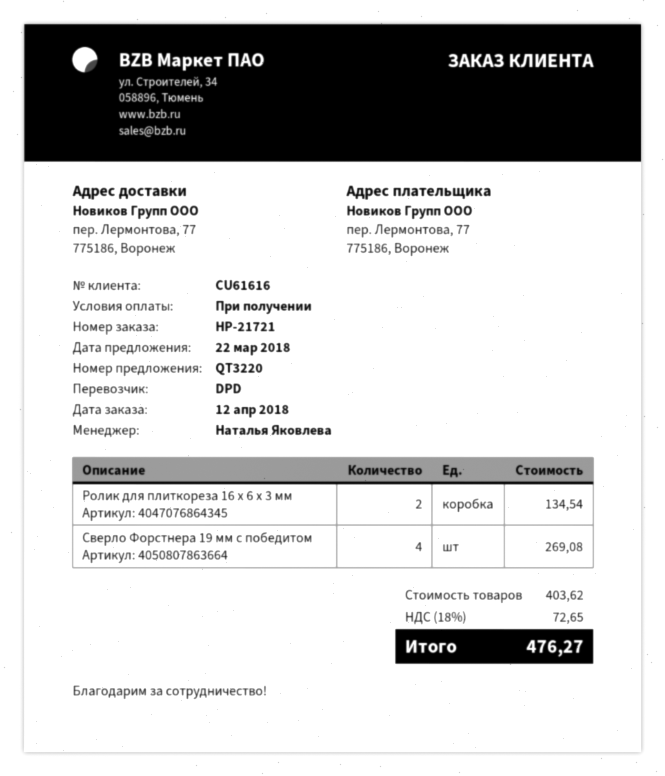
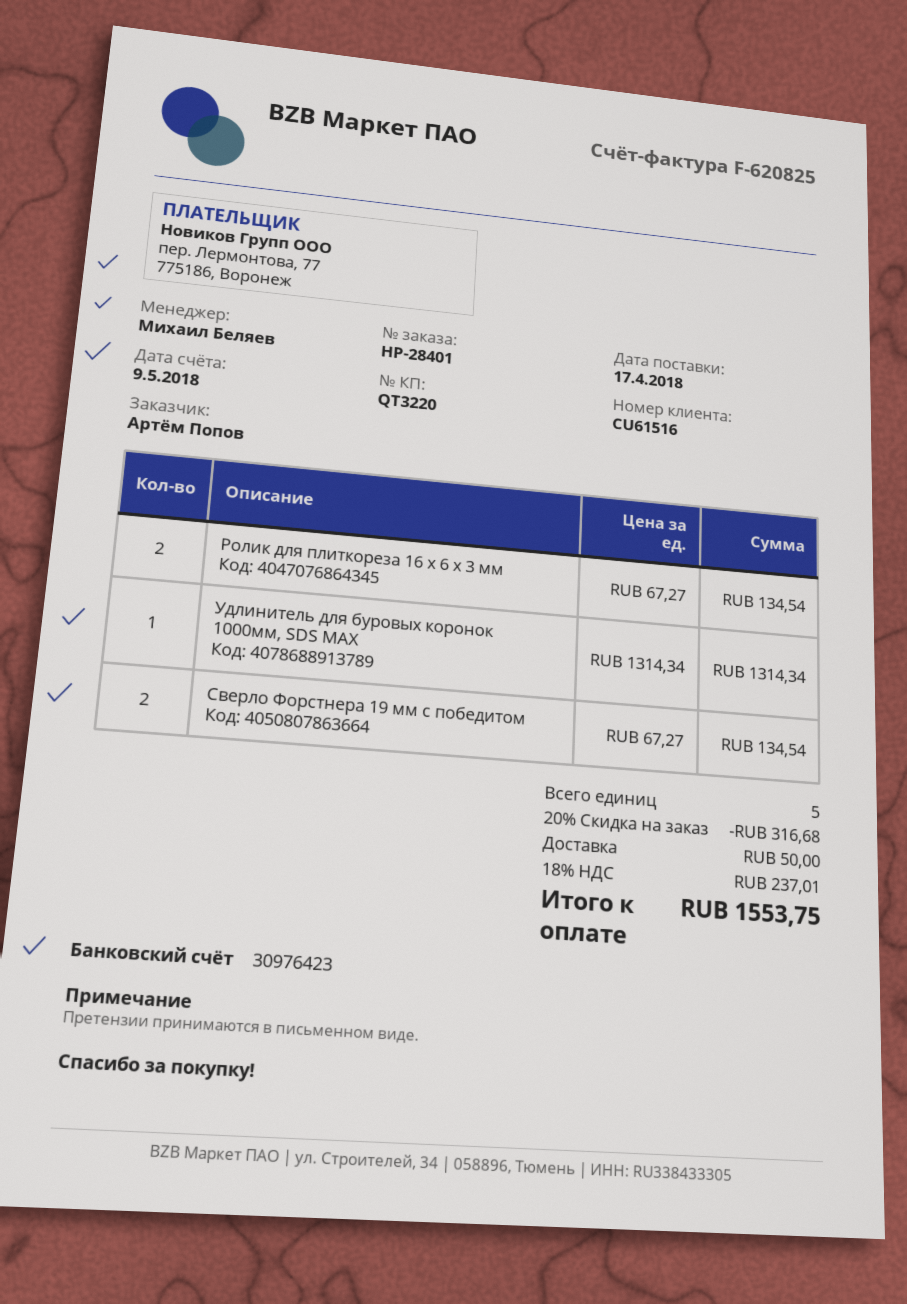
order number: HP-21721 -> HP-28401
customer number: CU61616 -> CU61516
sales rep: Наталья Яковлева -> Михаил Беляев
Сверло Форстнера 19 мм с победитом: 4 for 269.08 -> 2 for 134.54
Удлинитель для буровых коронок 1000мм, SDS МАХ: none -> 1 for 1314.34
discount: none -> 20% = 316.68
shipping: none -> 50.00
tax: 18% = 72.65 -> 18% = 237.01
total: 476.27 -> 1553.75

